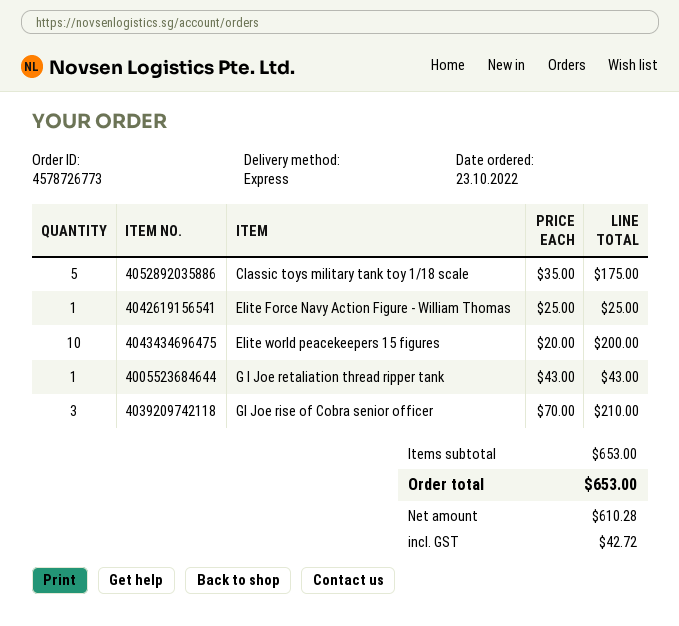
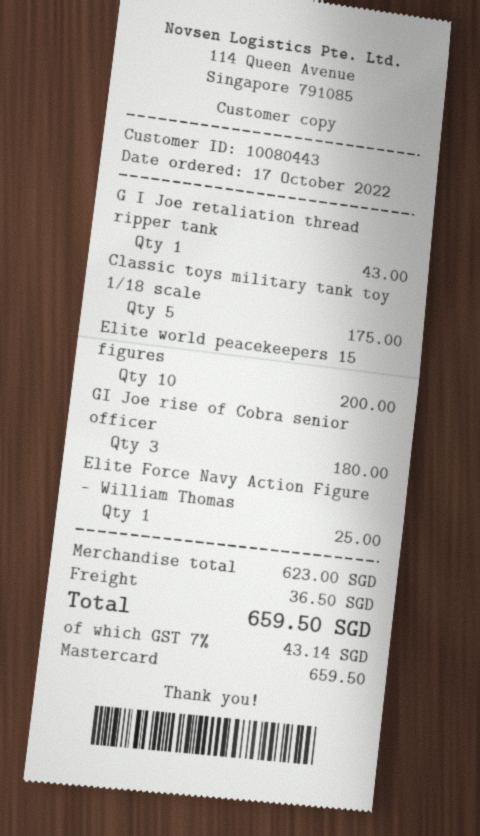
order date: 2022-10-23 -> 2022-10-17
GI Joe rise of Cobra senior officer: 3 for 210.00 -> 3 for 180.00
subtotal: 653.00 -> 623.00
shipping: none -> 36.50
tax: 42.72 -> 43.14
total: 653.00 -> 659.50

